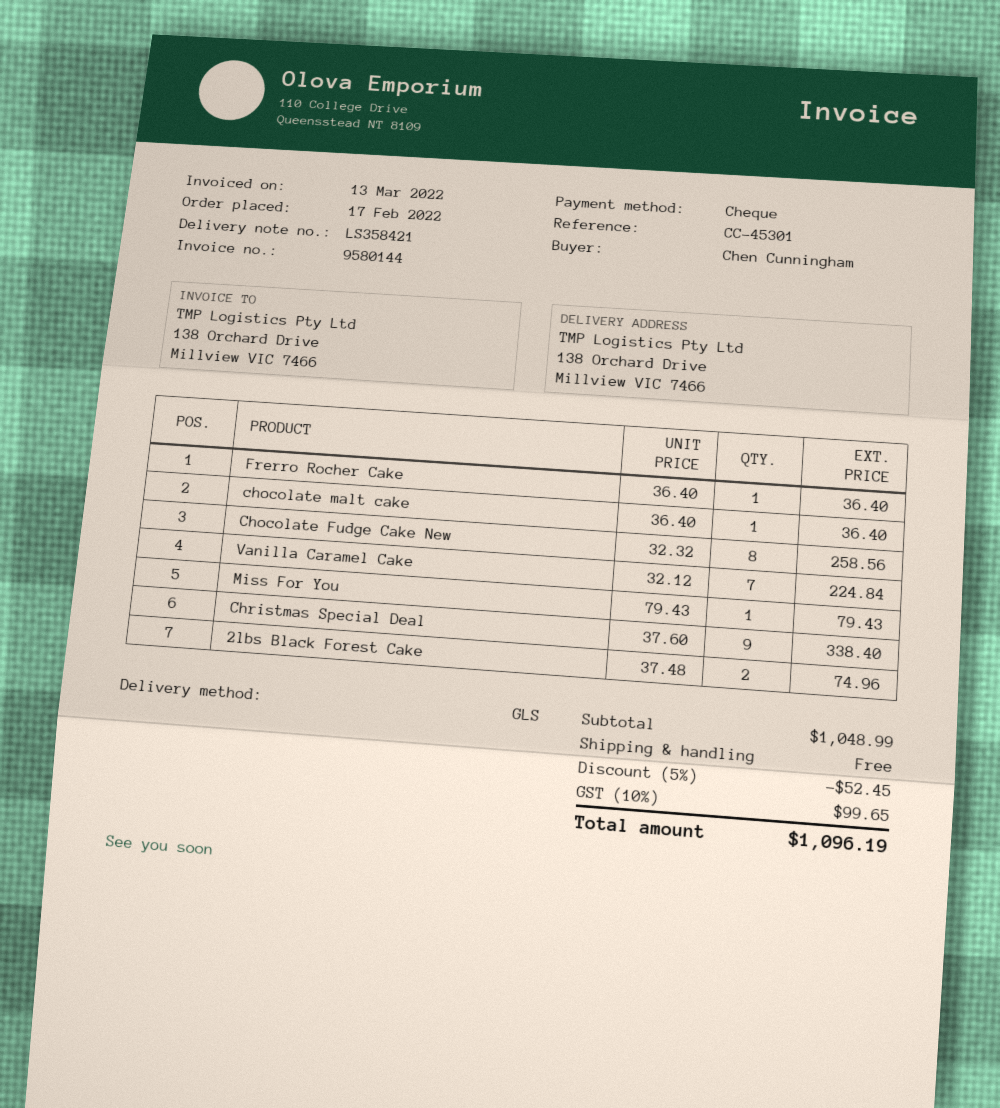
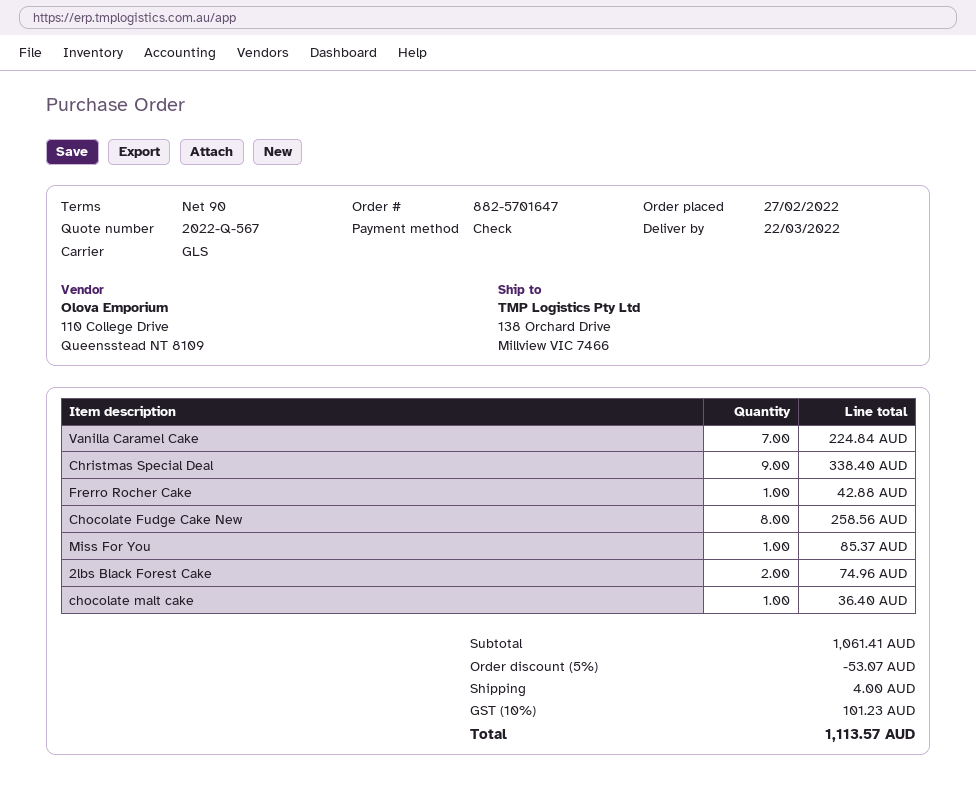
order date: 2022-02-17 -> 2022-02-27
Frerro Rocher Cake: 1 for 36.40 -> 1 for 42.88
Miss For You: 1 for 79.43 -> 1 for 85.37
subtotal: 1048.99 -> 1061.41
discount: 5% = 52.45 -> 5% = 53.07
shipping: 0.00 -> 4.00
tax: 10% = 99.65 -> 10% = 101.23
total: 1096.19 -> 1113.57

